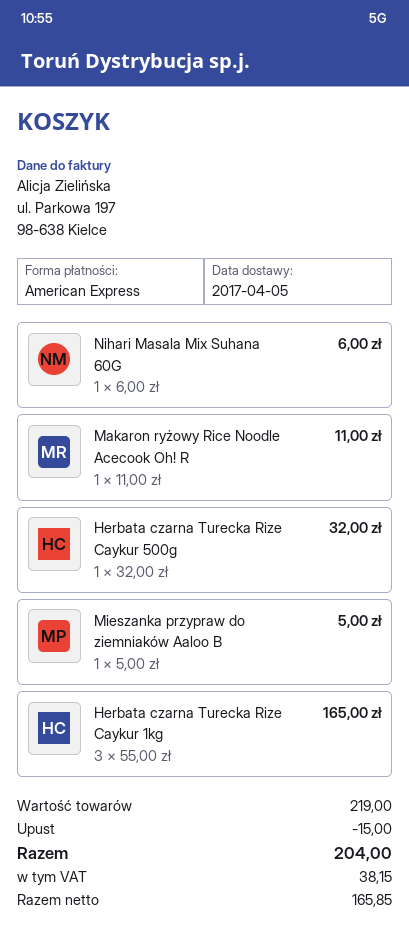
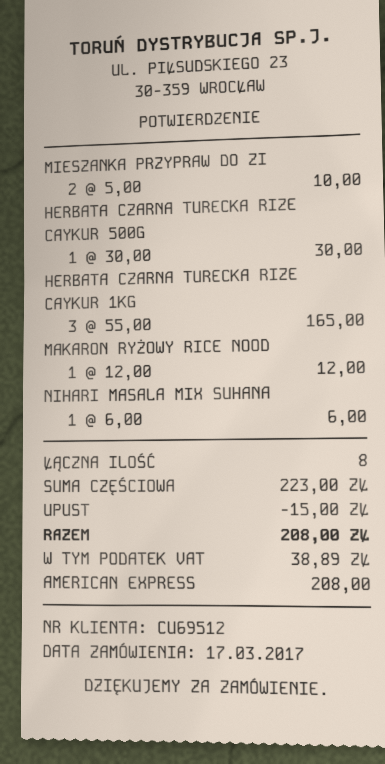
Makaron ryżowy Rice Noodle Acecook Oh! R: 1 x 11.00 = 11.00 -> 1 x 12.00 = 12.00
Herbata czarna Turecka Rize Caykur 500g: 1 x 32.00 = 32.00 -> 1 x 30.00 = 30.00
Mieszanka przypraw do ziemniaków Aaloo B: 1 x 5.00 = 5.00 -> 2 x 5.00 = 10.00
subtotal: 219.00 -> 223.00
tax: 38.15 -> 38.89
total: 204.00 -> 208.00

